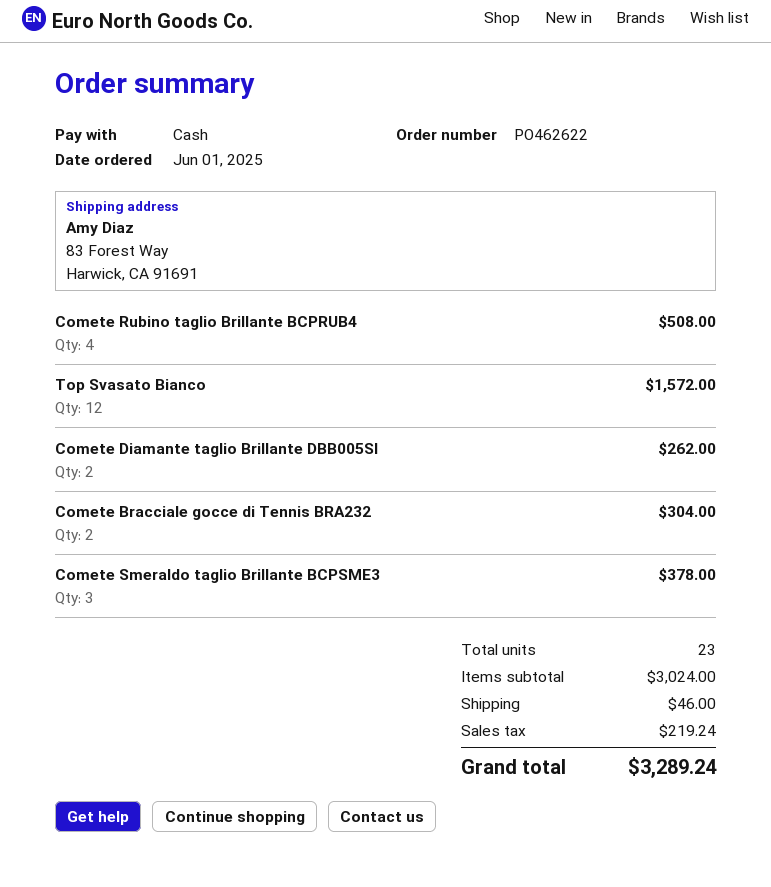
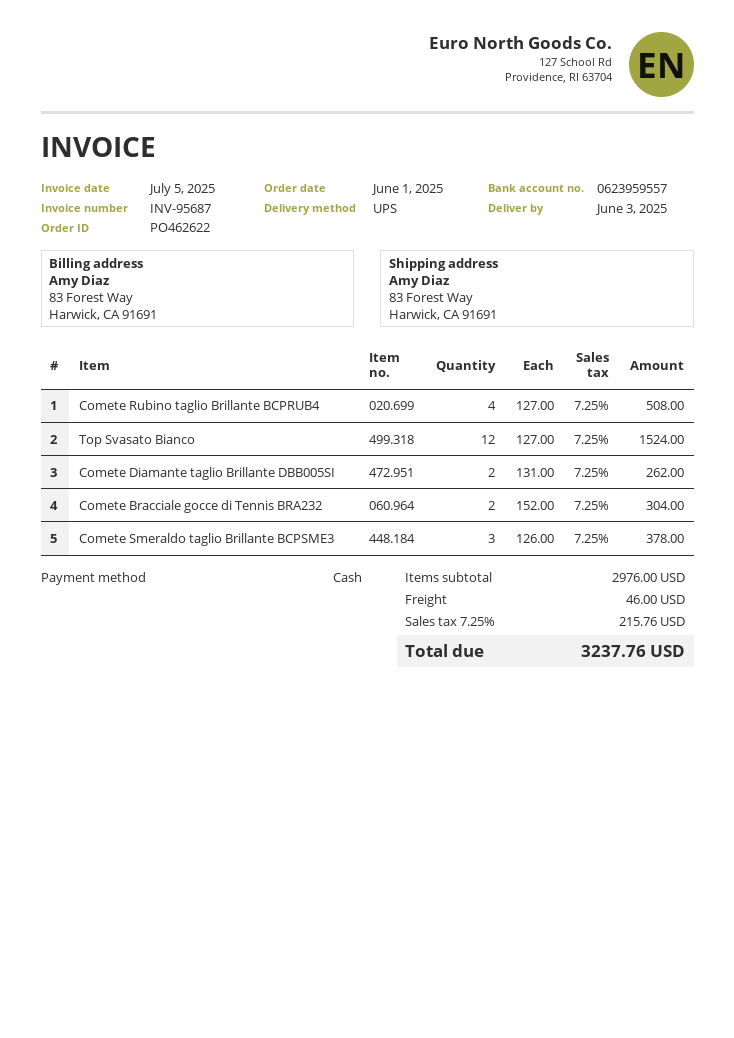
Top Svasato Bianco: 12 for 1572.00 -> 12 for 1524.00
subtotal: 3024.00 -> 2976.00
tax: 219.24 -> 215.76
total: 3289.24 -> 3237.76

